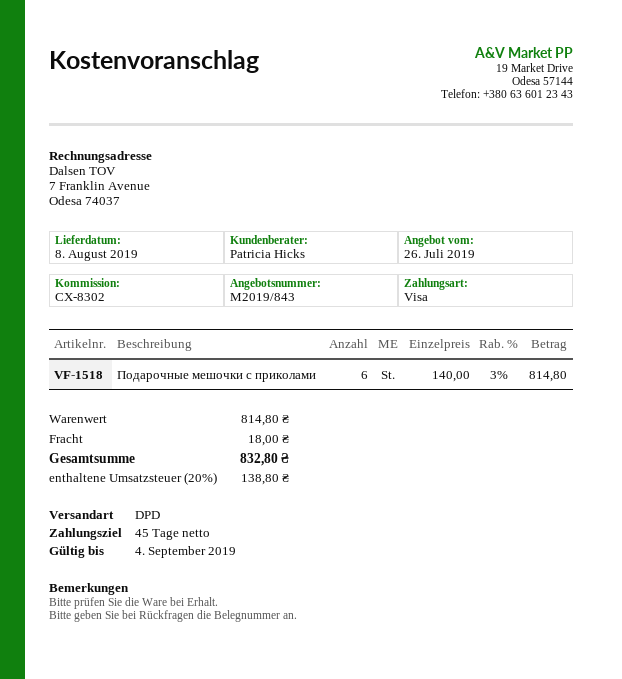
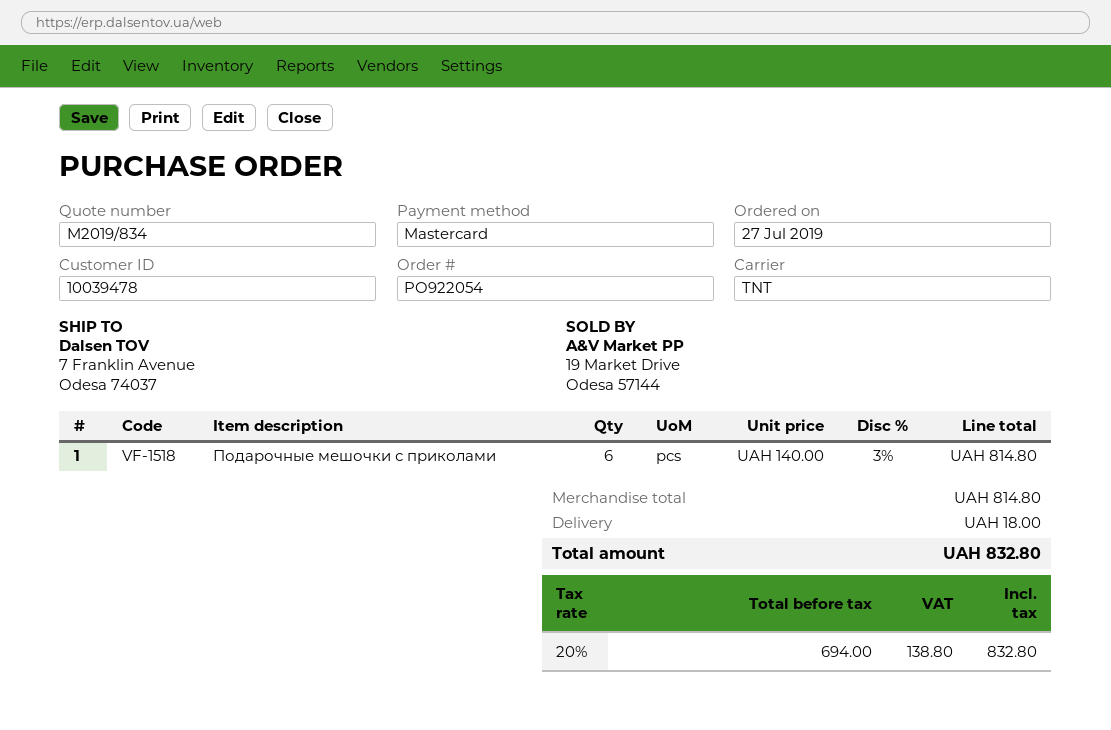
quote number: M2019/843 -> M2019/834
payment method: Visa -> Mastercard
shipping method: DPD -> TNT

